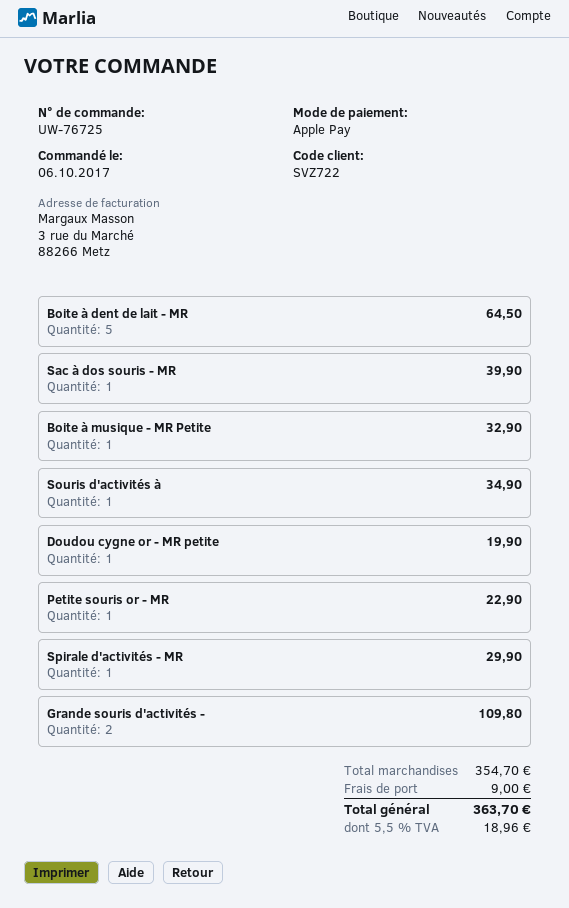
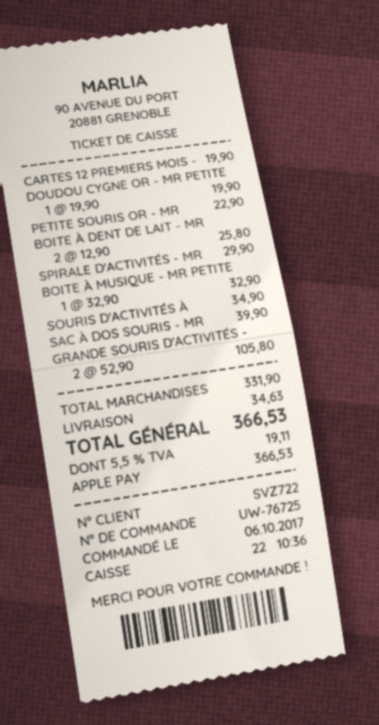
Boite à dent de lait - MR: 5 for 64.50 -> 2 for 25.80
Grande souris d'activités -: 2 for 109.80 -> 2 for 105.80
CARTES 12 PREMIERS MOIS -: none -> 1 for 19.90
subtotal: 354.70 -> 331.90
shipping: 9.00 -> 34.63
tax: 5.5% = 18.96 -> 5.5% = 19.11
total: 363.70 -> 366.53

